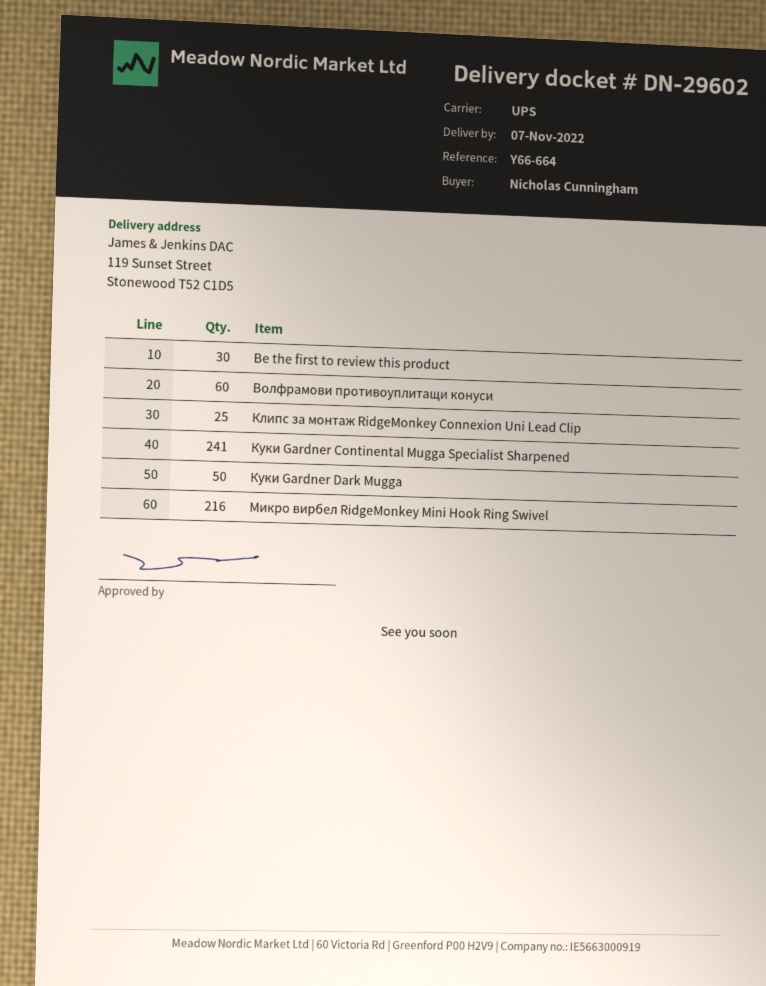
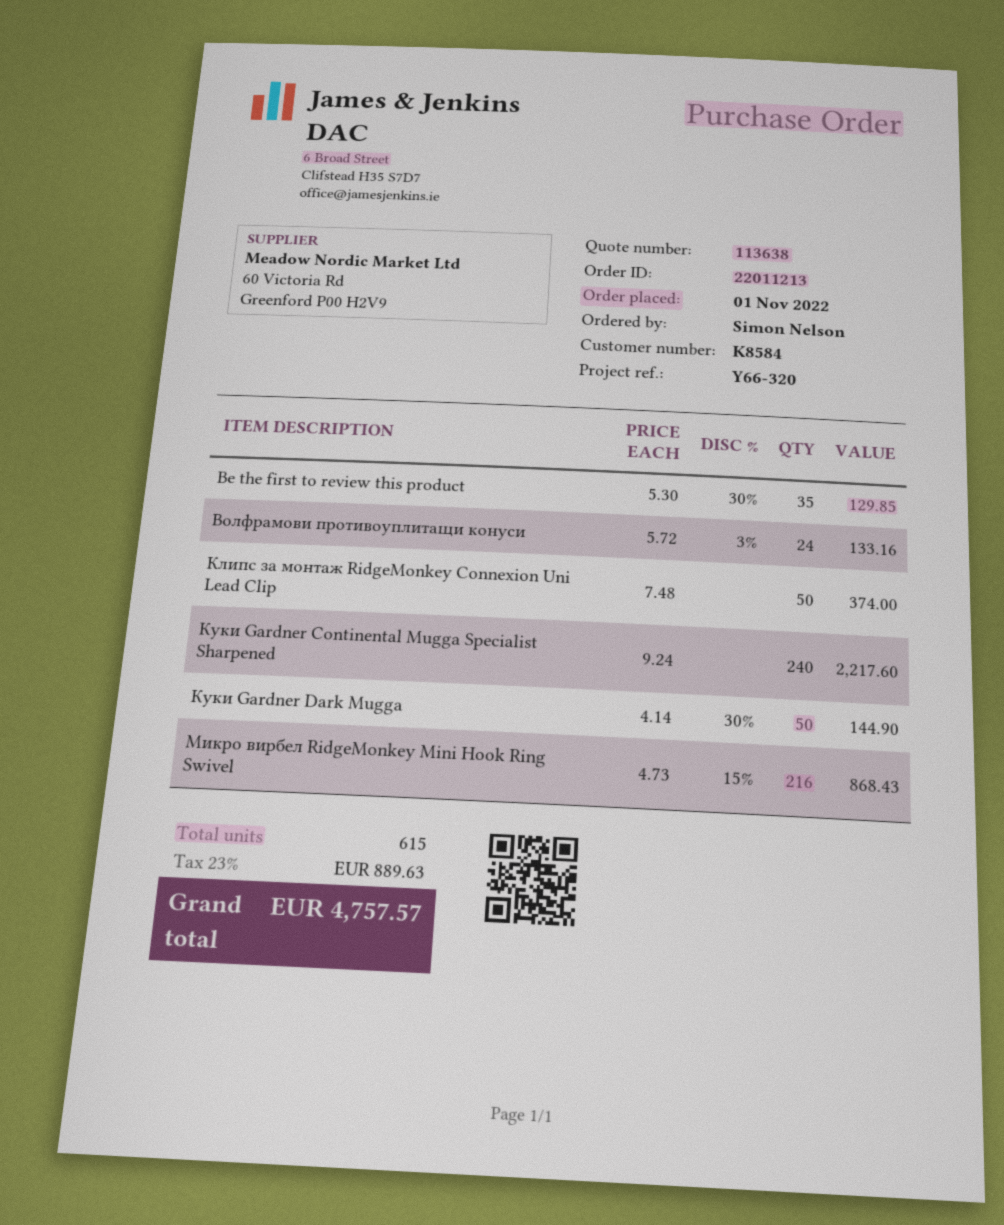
reference: Y66-664 -> Y66-320
ordered by: Nicholas Cunningham -> Simon Nelson
Be the first to review this product: 30 -> 35
Волфрамови противоуплитащи конуси: 60 -> 24
Клипс за монтаж RidgeMonkey Connexion Uni Lead Clip: 25 -> 50
Куки Gardner Continental Mugga Specialist Sharpened: 241 -> 240

